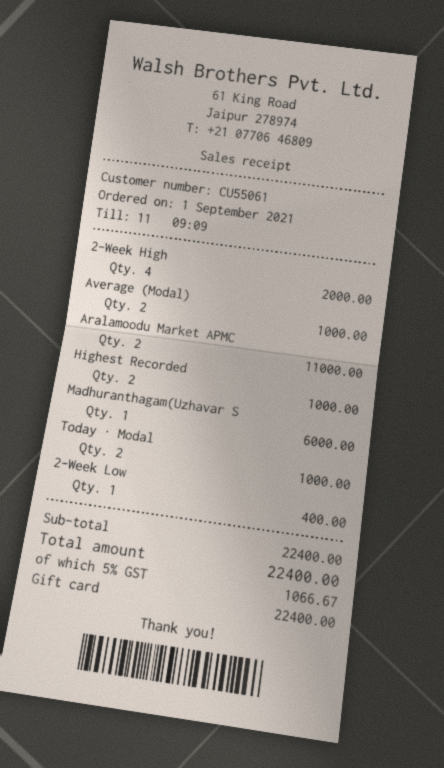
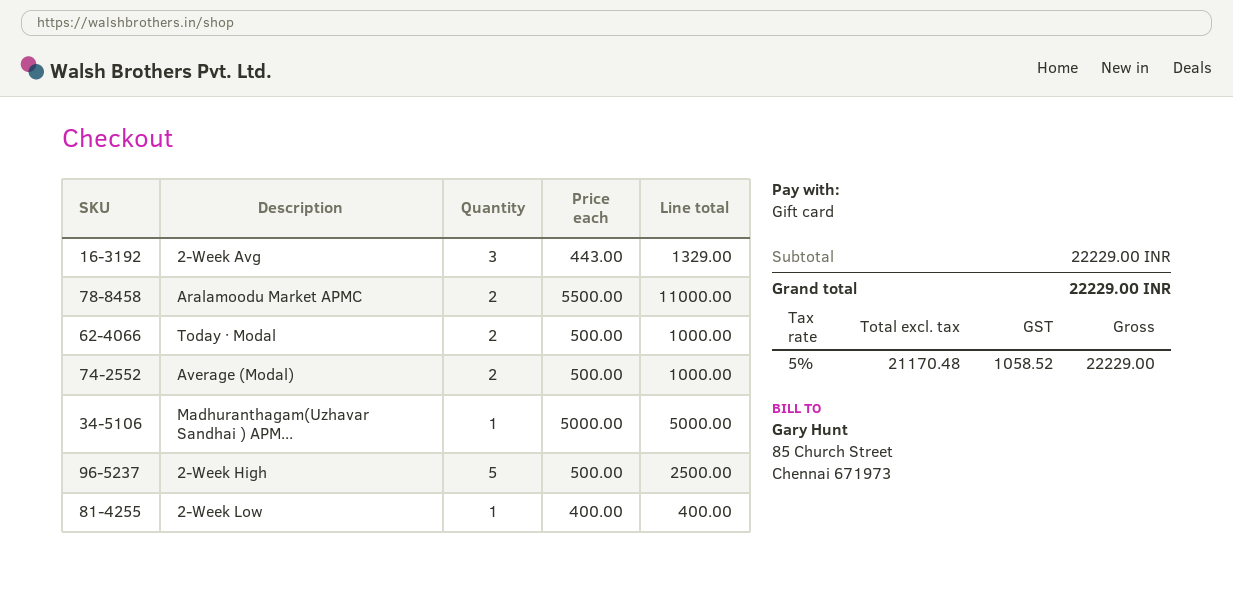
2-Week High: 4 for 2000.00 -> 5 for 2500.00
Highest Recorded: 2 for 1000.00 -> none
Madhuranthagam(Uzhavar S: 1 for 6000.00 -> 1 for 5000.00
2-Week Avg: none -> 3 for 1329.00
subtotal: 22400.00 -> 22229.00
tax: 5% = 1066.67 -> 5% = 1058.52
total: 22400.00 -> 22229.00

